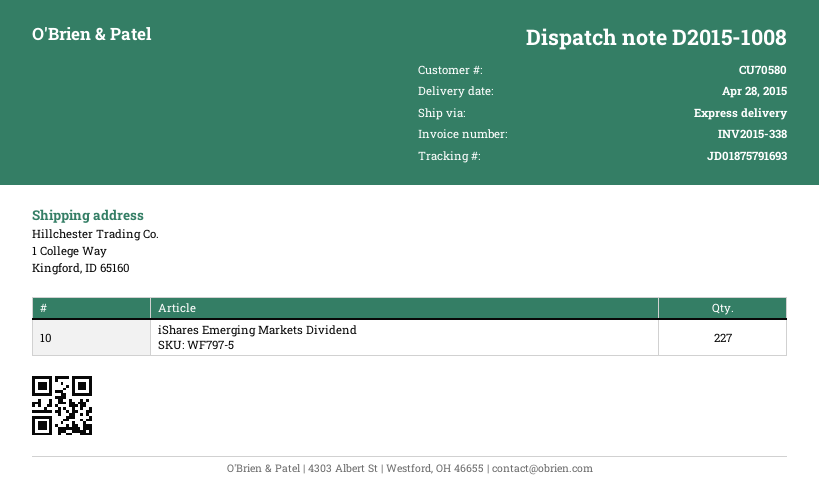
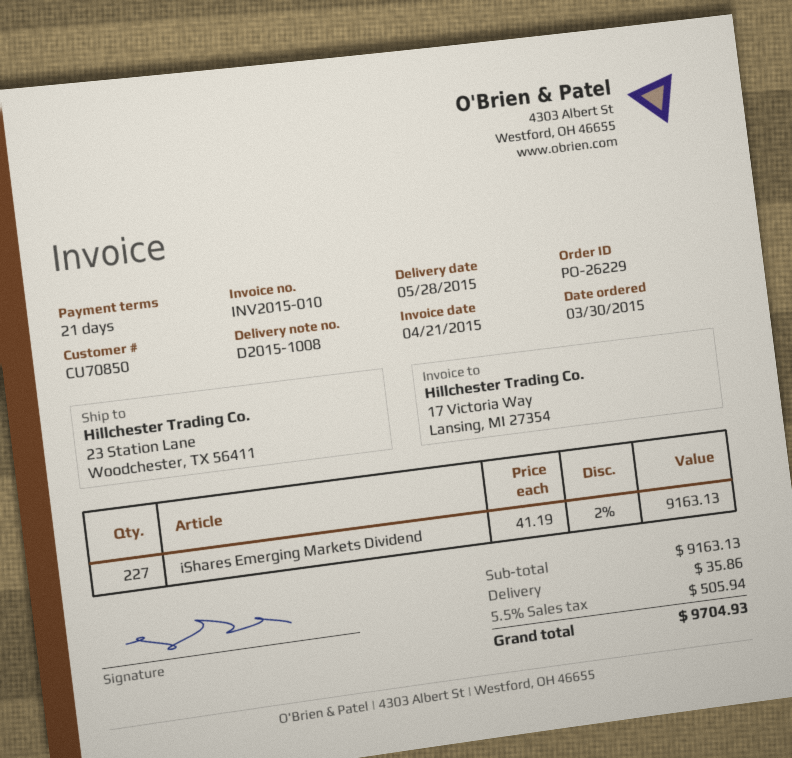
delivery date: 2015-04-28 -> 2015-05-28
invoice number: INV2015-338 -> INV2015-010
customer number: CU70580 -> CU70850
ship to: 1 College Way, Kingford, ID 65160 -> 23 Station Lane, Woodchester, TX 56411

